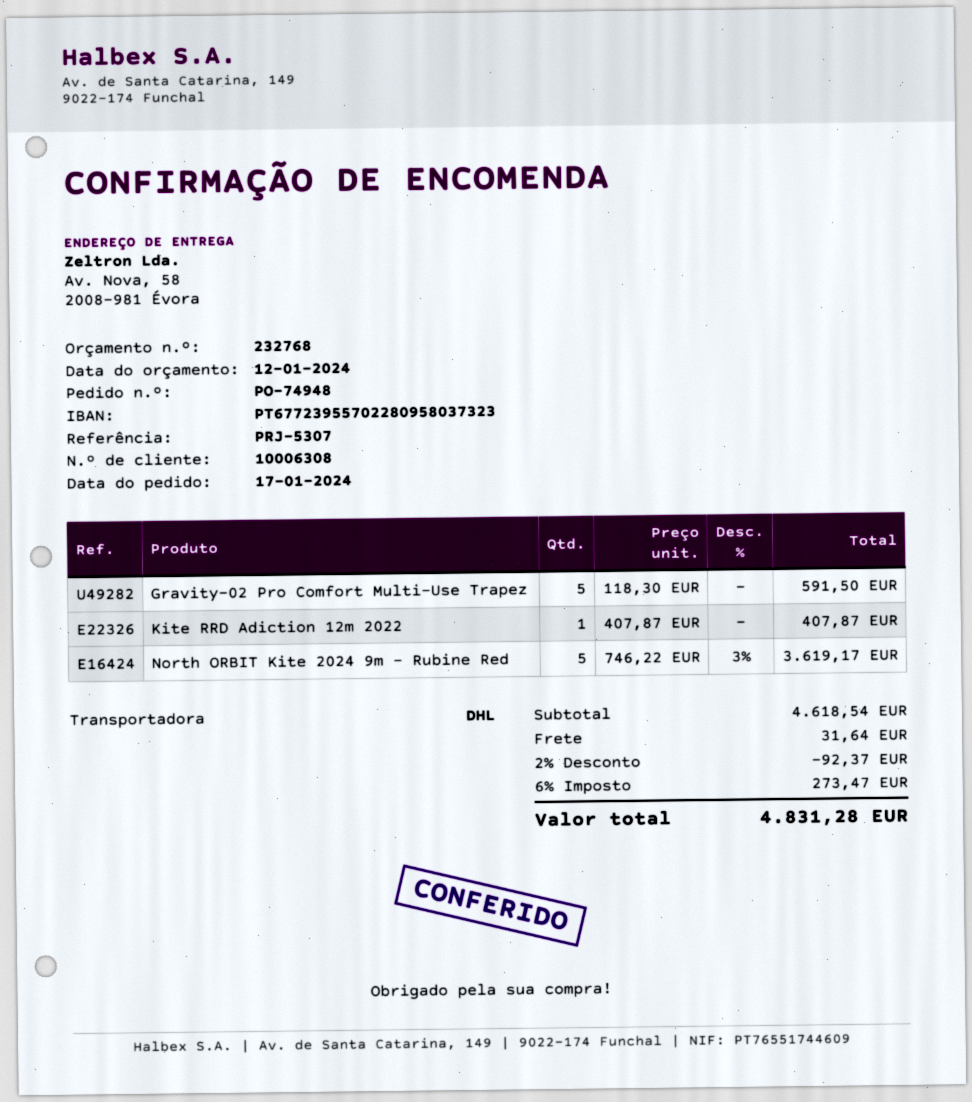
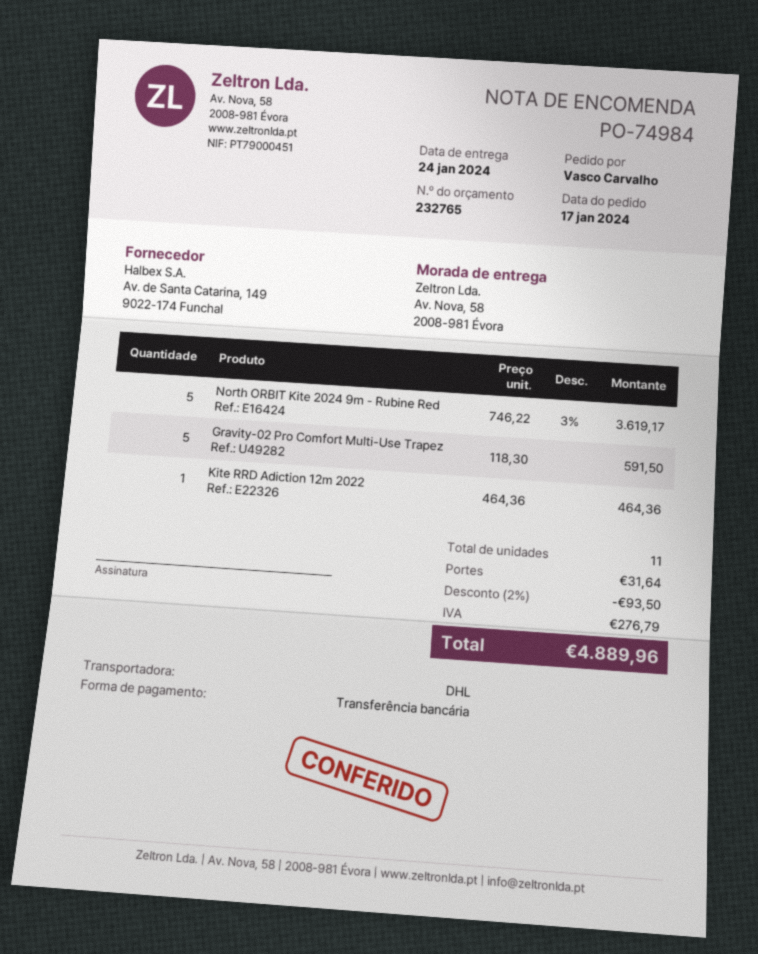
quote number: 232768 -> 232765
order number: PO-74948 -> PO-74984
Kite RRD Adiction 12m 2022: 1 x 407.87 = 407.87 -> 1 x 464.36 = 464.36
discount: 2% = 92.37 -> 2% = 93.50
tax: 273.47 -> 276.79
total: 4831.28 -> 4889.96

